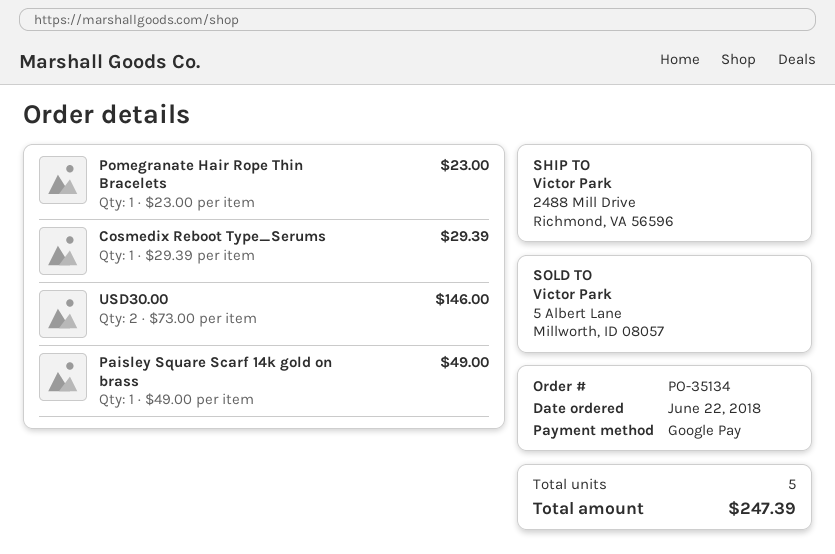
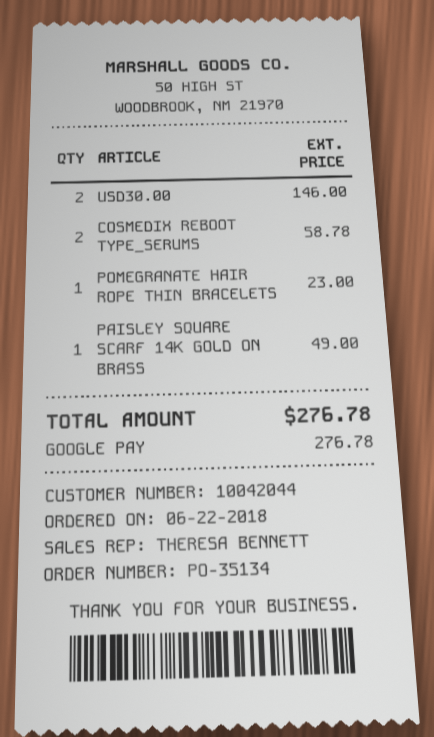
Cosmedix Reboot Type_Serums: 1 for 29.39 -> 2 for 58.78
total: 247.39 -> 276.78

